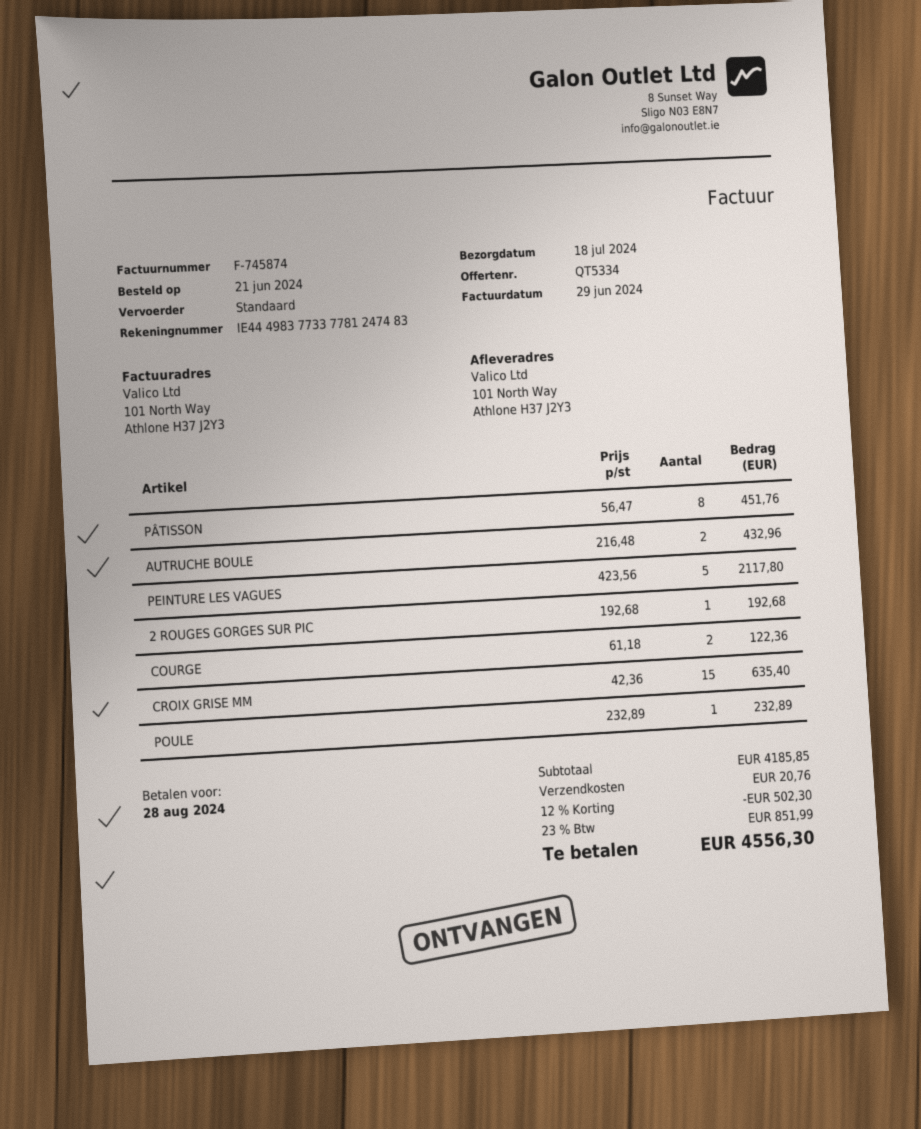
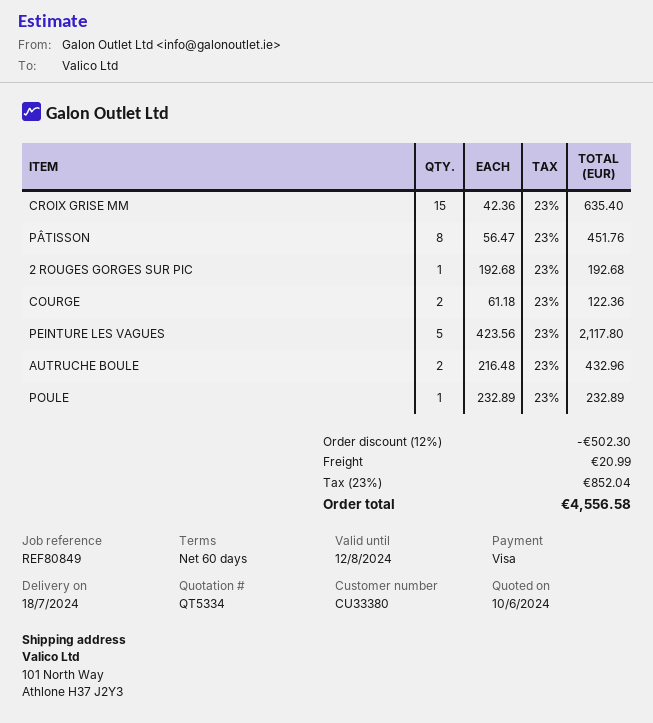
shipping: 20.76 -> 20.99
tax: 23% = 851.99 -> 23% = 852.04
total: 4556.30 -> 4556.58

